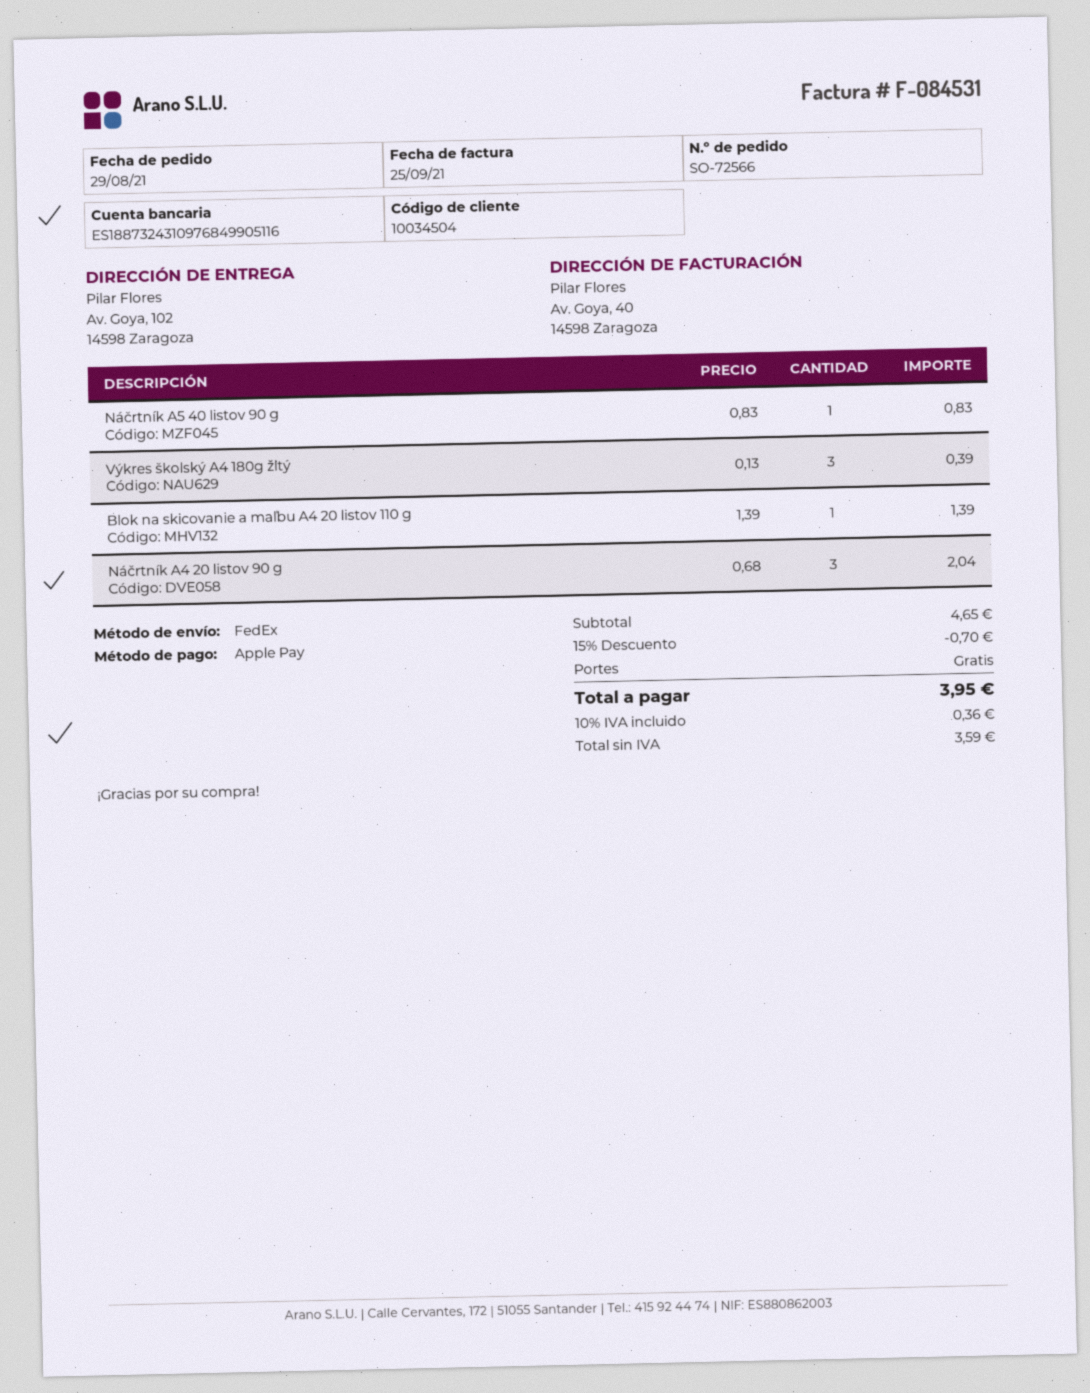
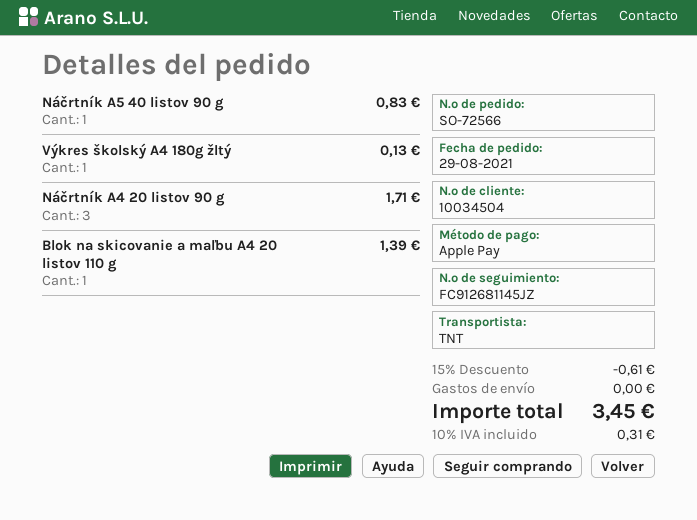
shipping method: FedEx -> TNT
Výkres školský A4 180g žltý: 3 for 0.39 -> 1 for 0.13
Náčrtník A4 20 listov 90 g: 3 for 2.04 -> 3 for 1.71
discount: 15% = 0.70 -> 15% = 0.61
tax: 10% = 0.36 -> 10% = 0.31
total: 3.95 -> 3.45

